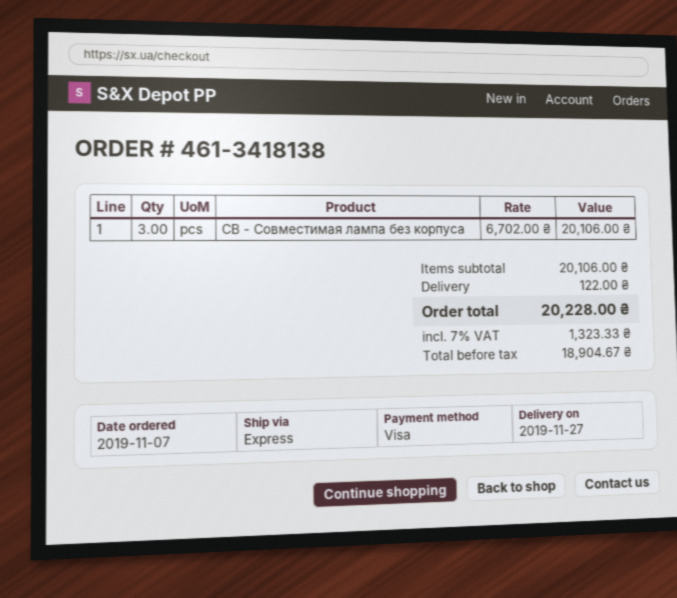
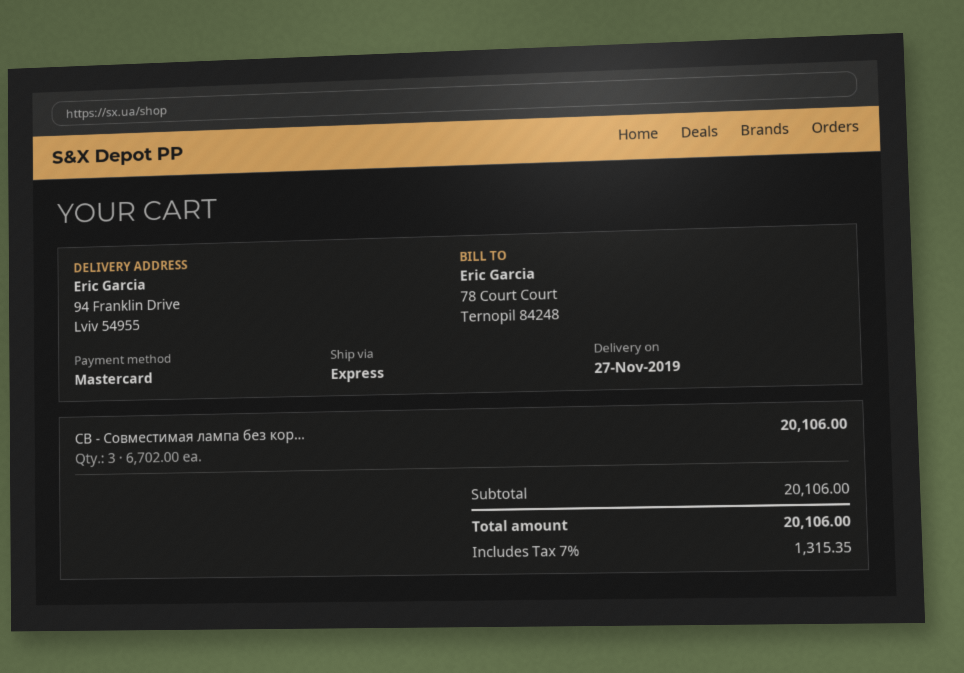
payment method: Visa -> Mastercard
shipping: 122.00 -> none
tax: 7% = 1323.33 -> 7% = 1315.35
total: 20228.00 -> 20106.00

